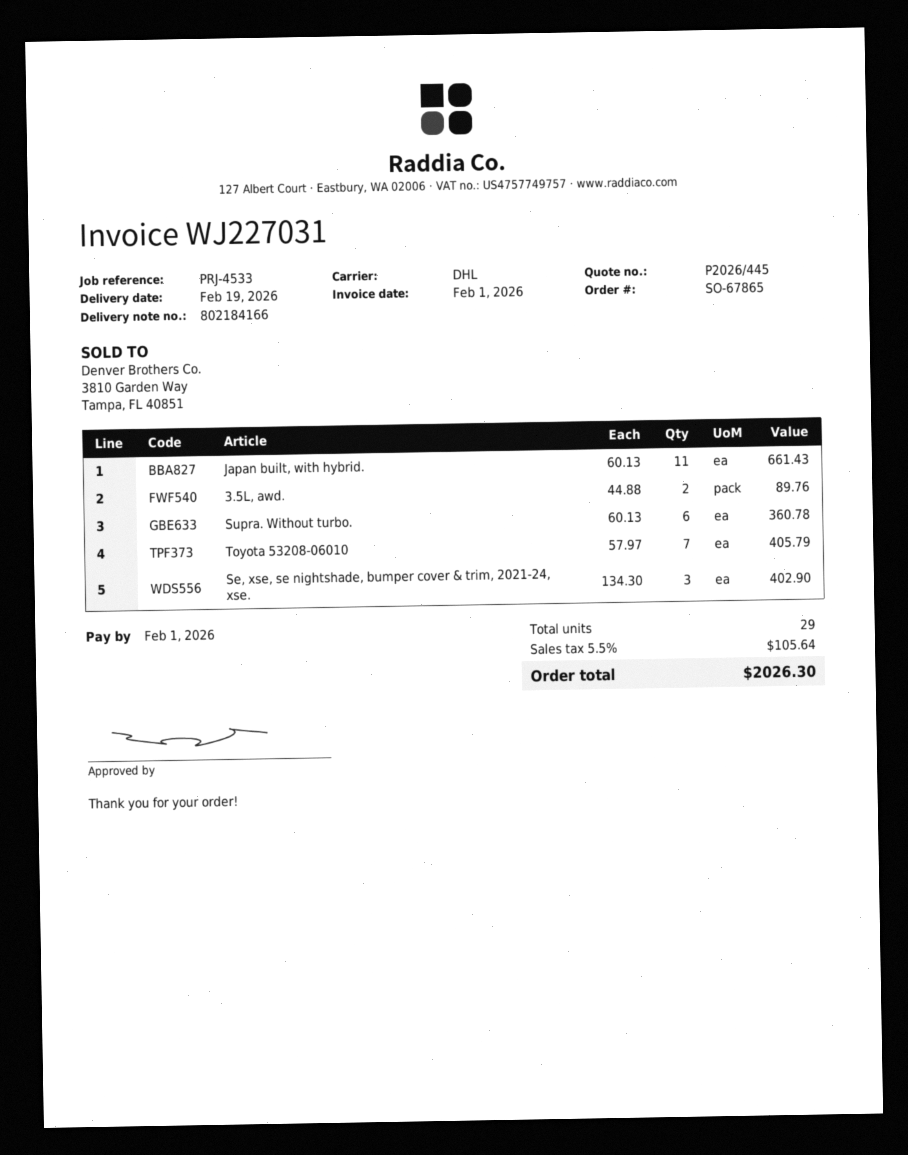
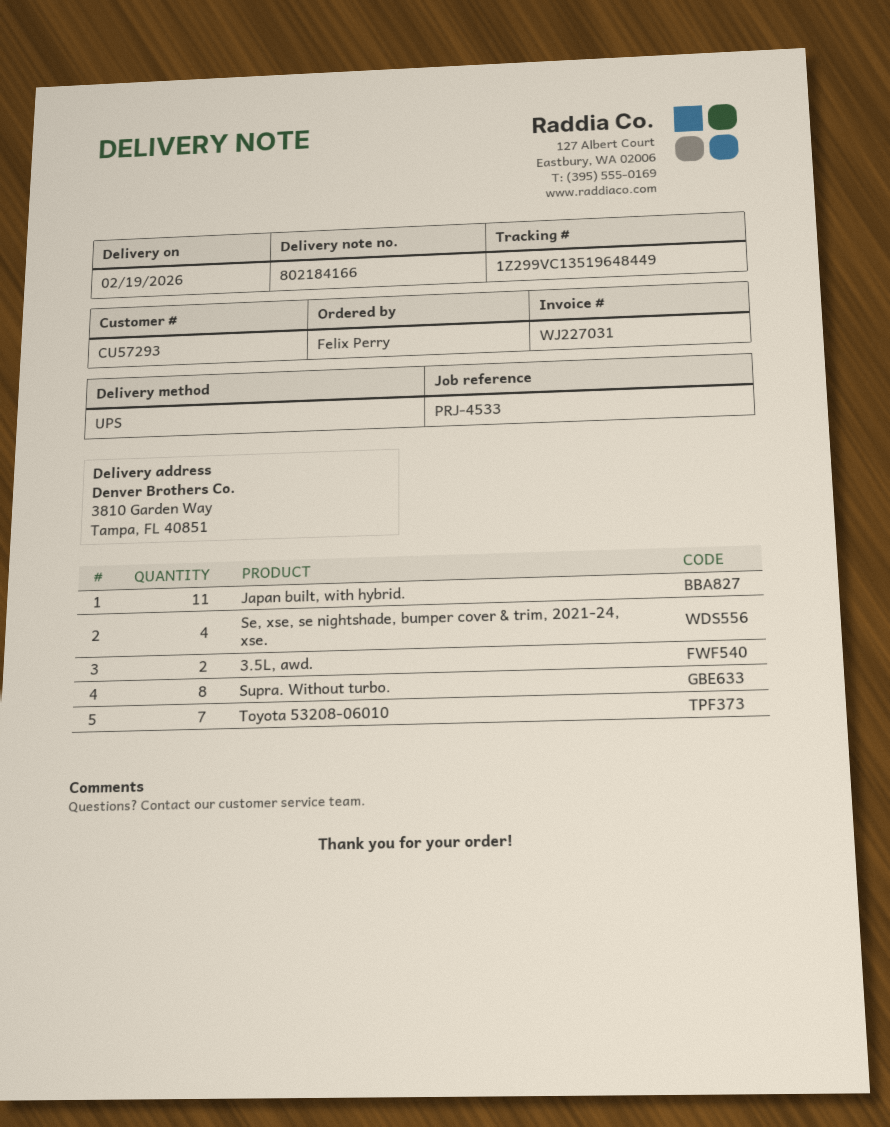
shipping method: DHL -> UPS
Supra. Without turbo.: 6 -> 8
Se, xse, se nightshade, bumper cover & trim, 2021-24, xse.: 3 -> 4

